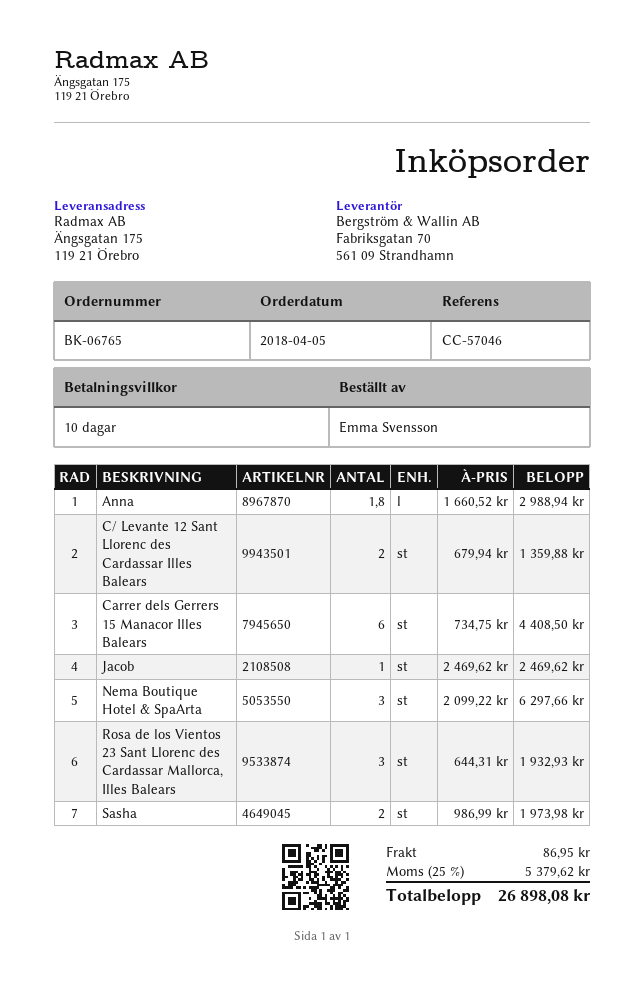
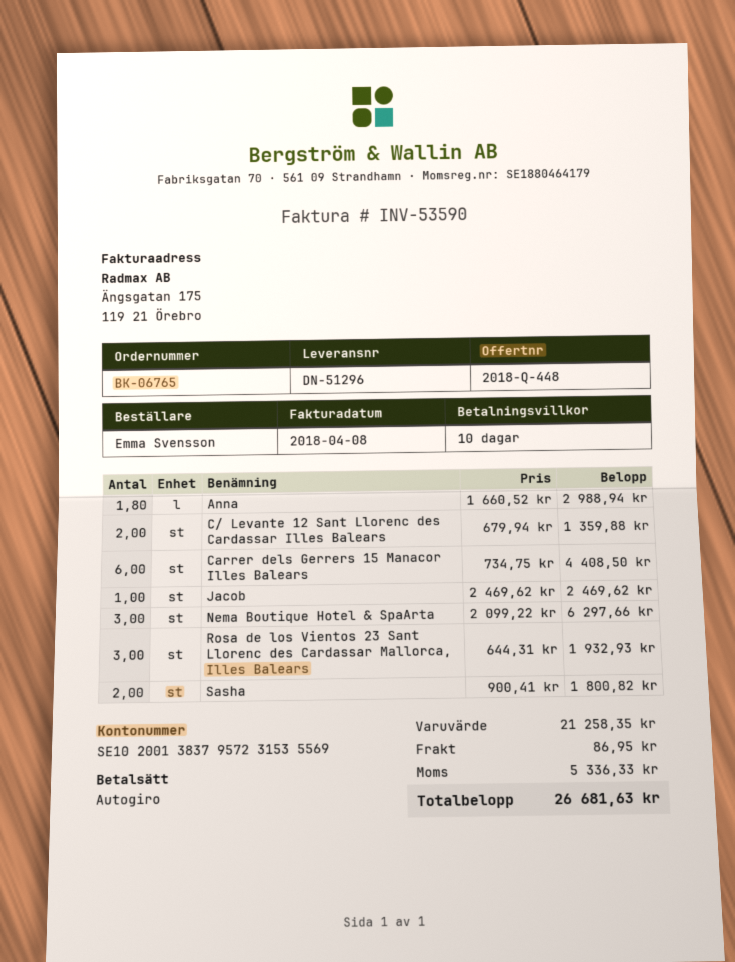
Sasha: 2 x 986.99 = 1973.98 -> 2 x 900.41 = 1800.82
tax: 5379.62 -> 5336.33
total: 26898.08 -> 26681.63

